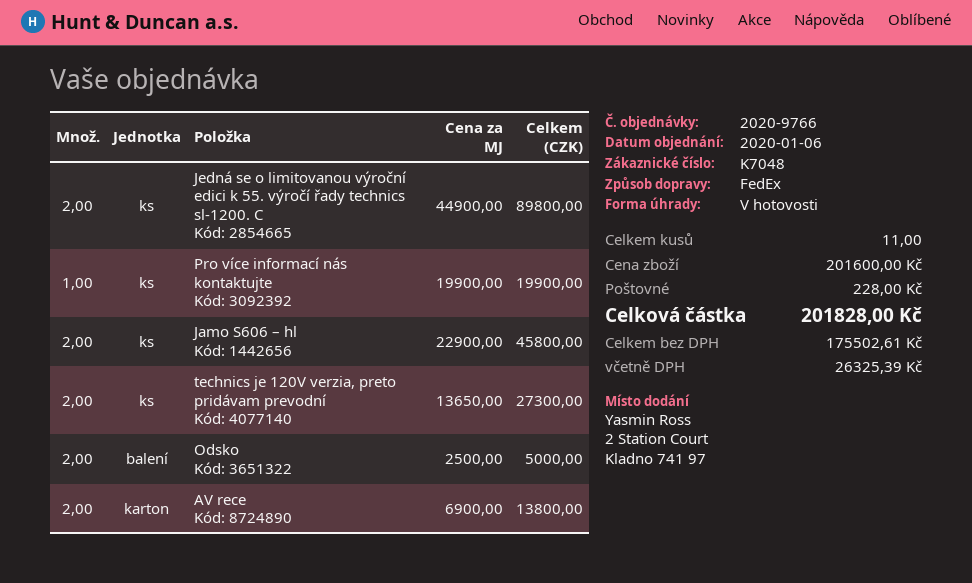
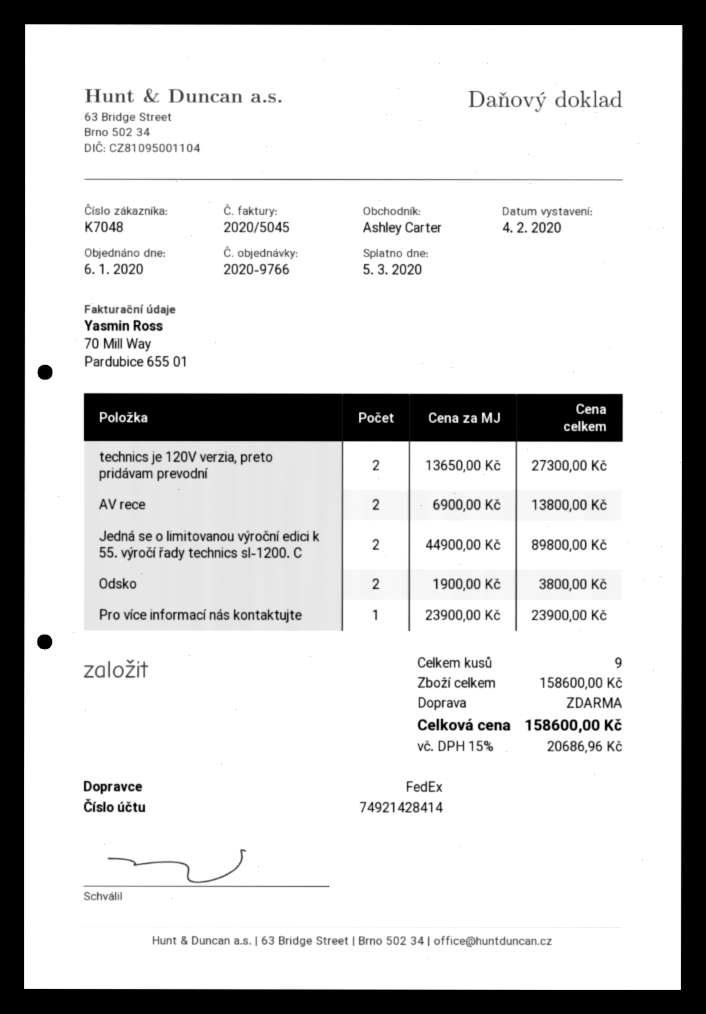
Pro více informací nás kontaktujte: 1 x 19900.00 = 19900.00 -> 1 x 23900.00 = 23900.00
Jamo S606 – hl: 2 x 22900.00 = 45800.00 -> none
Odsko: 2 x 2500.00 = 5000.00 -> 2 x 1900.00 = 3800.00
total quantity: 11 -> 9
subtotal: 201600.00 -> 158600.00
shipping: 228.00 -> 0.00
tax: 26325.39 -> 20686.96
total: 201828.00 -> 158600.00

